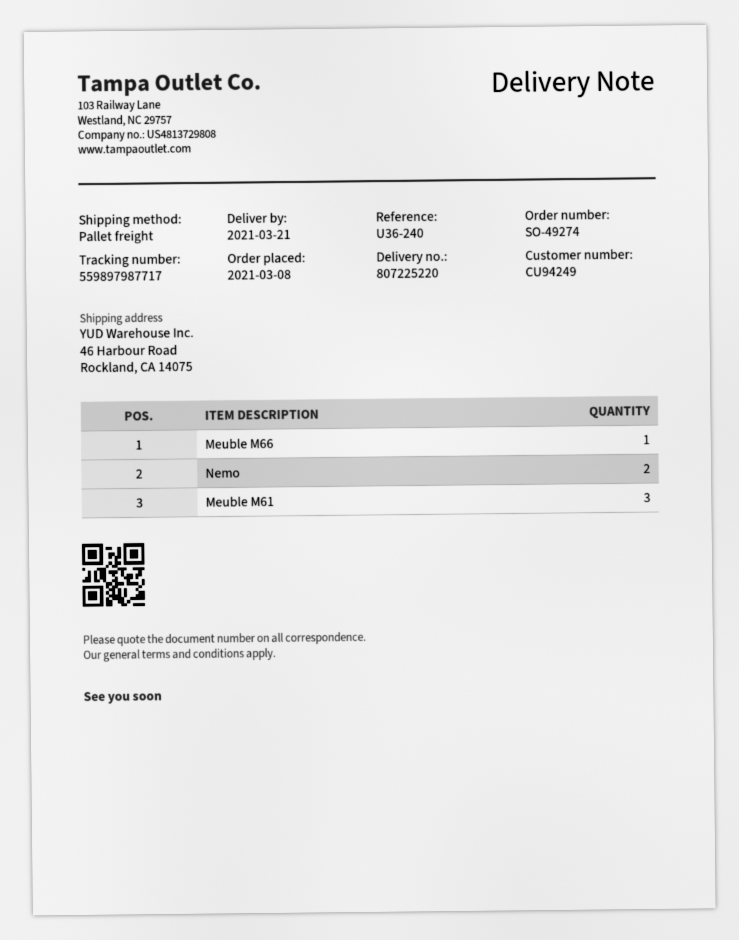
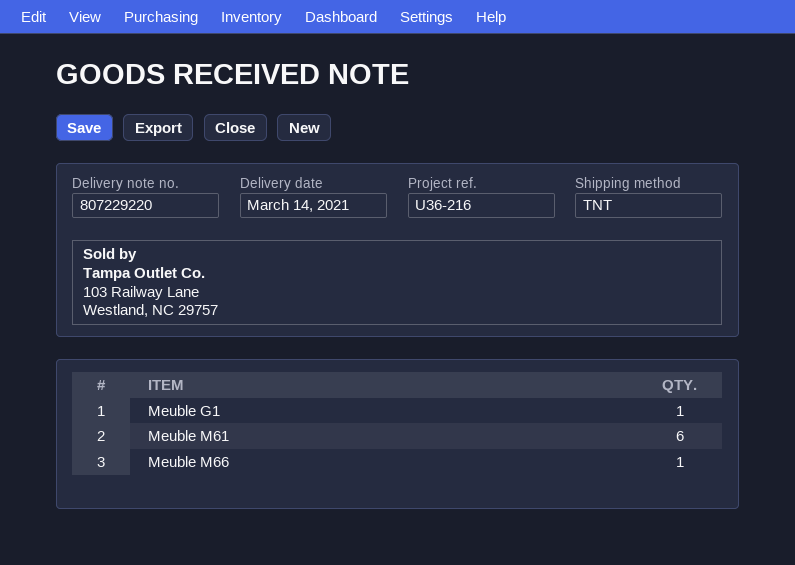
delivery note number: 807225220 -> 807229220
delivery date: 2021-03-21 -> 2021-03-14
reference: U36-240 -> U36-216
shipping method: pallet freight -> TNT
Nemo: 2 -> none
Meuble M61: 3 -> 6
Meuble G1: none -> 1

